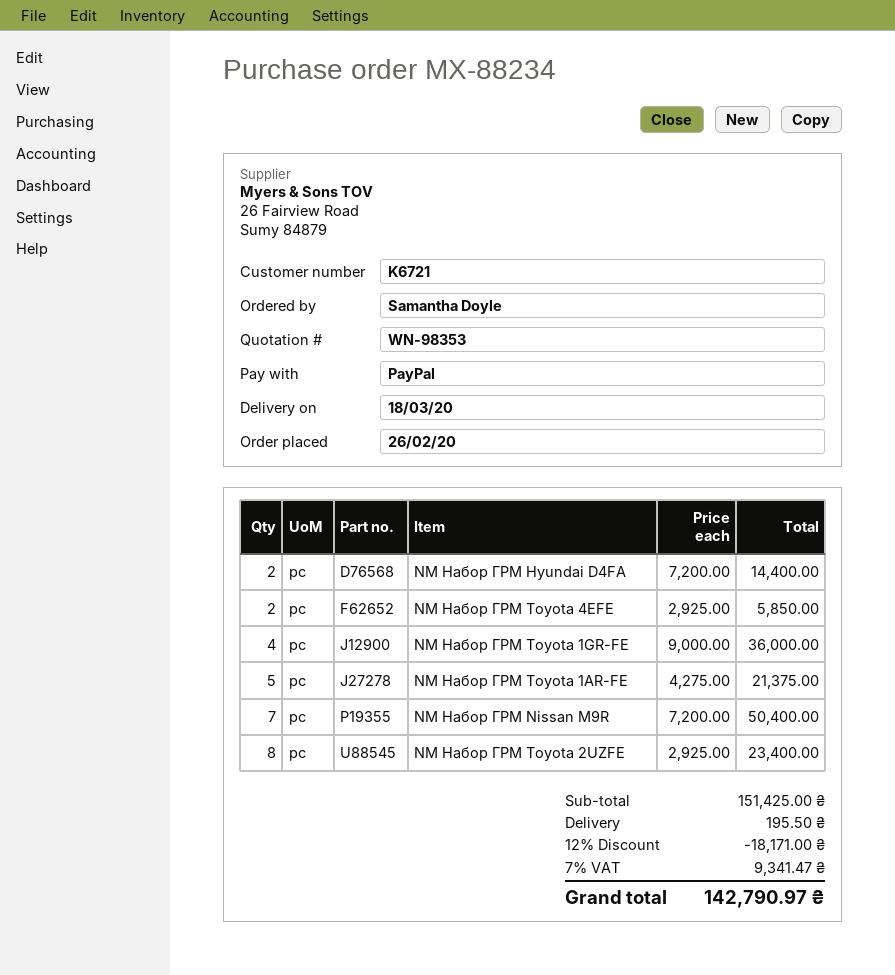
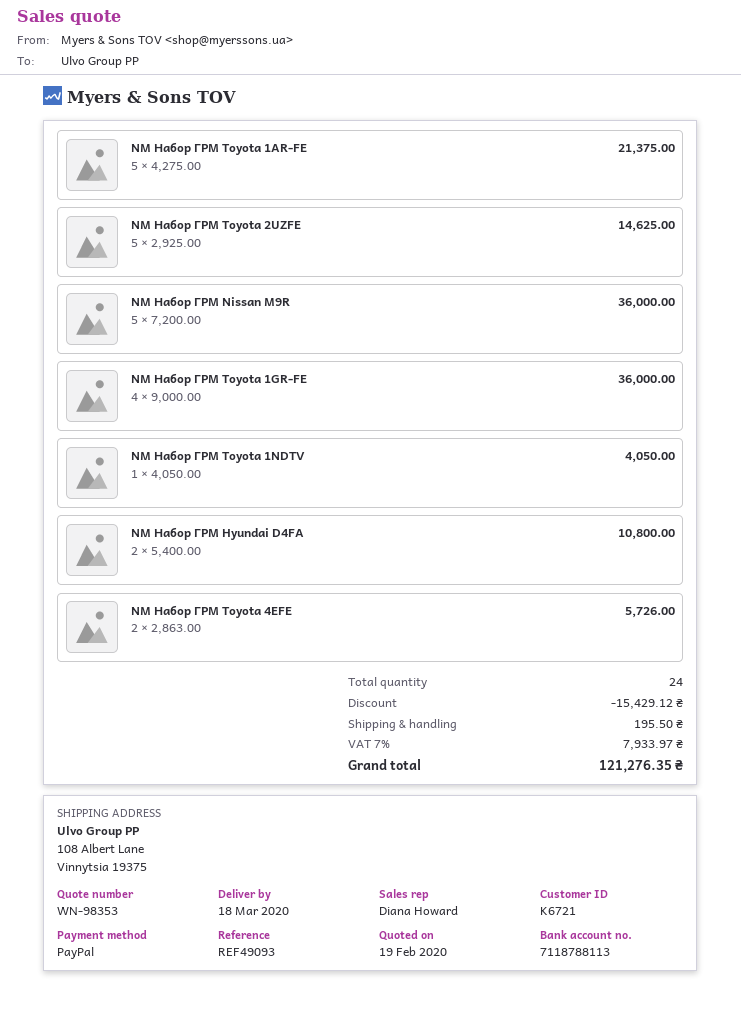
NM Набор ГРМ Hyundai D4FA: 2 x 7200.00 = 14400.00 -> 2 x 5400.00 = 10800.00
NM Набор ГРМ Toyota 4EFE: 2 x 2925.00 = 5850.00 -> 2 x 2863.00 = 5726.00
NM Набор ГРМ Nissan M9R: 7 x 7200.00 = 50400.00 -> 5 x 7200.00 = 36000.00
NM Набор ГРМ Toyota 2UZFE: 8 x 2925.00 = 23400.00 -> 5 x 2925.00 = 14625.00
NM Набор ГРМ Toyota 1NDTV: none -> 1 x 4050.00 = 4050.00
discount: 18171.00 -> 15429.12
tax: 7% = 9341.47 -> 7% = 7933.97
total: 142790.97 -> 121276.35

